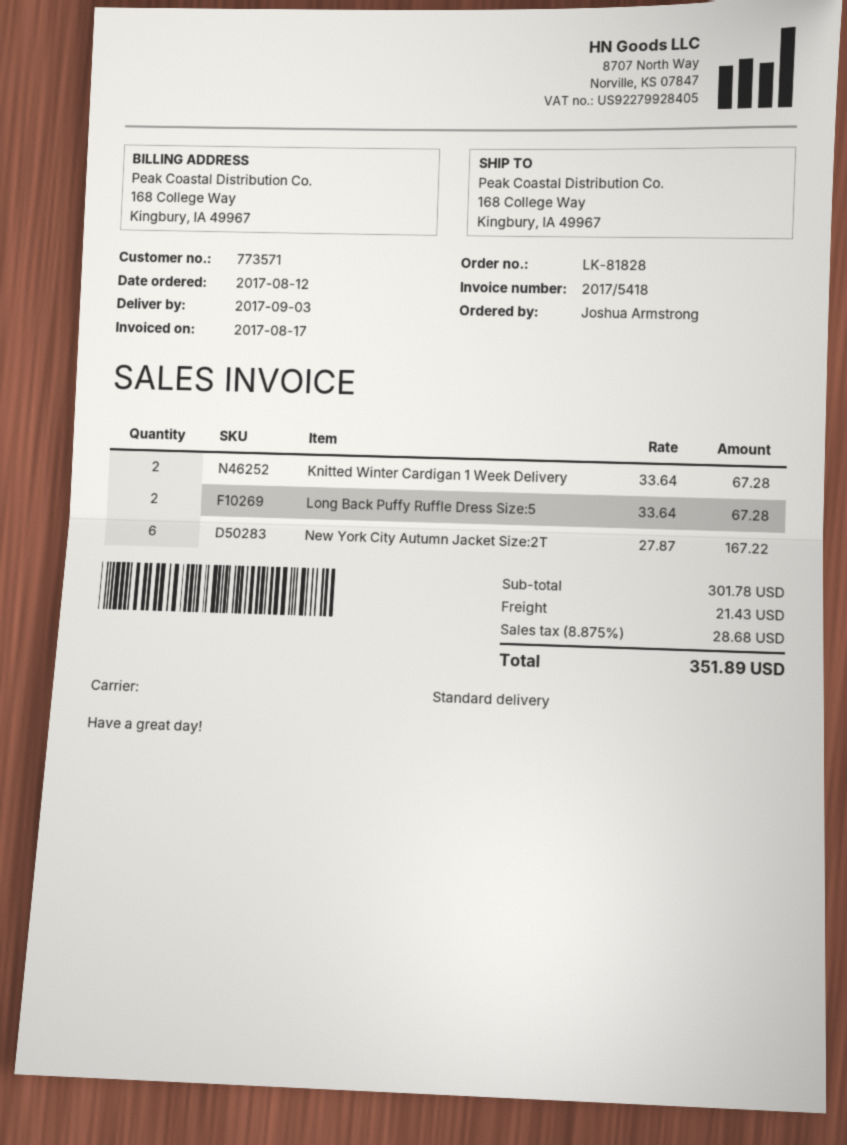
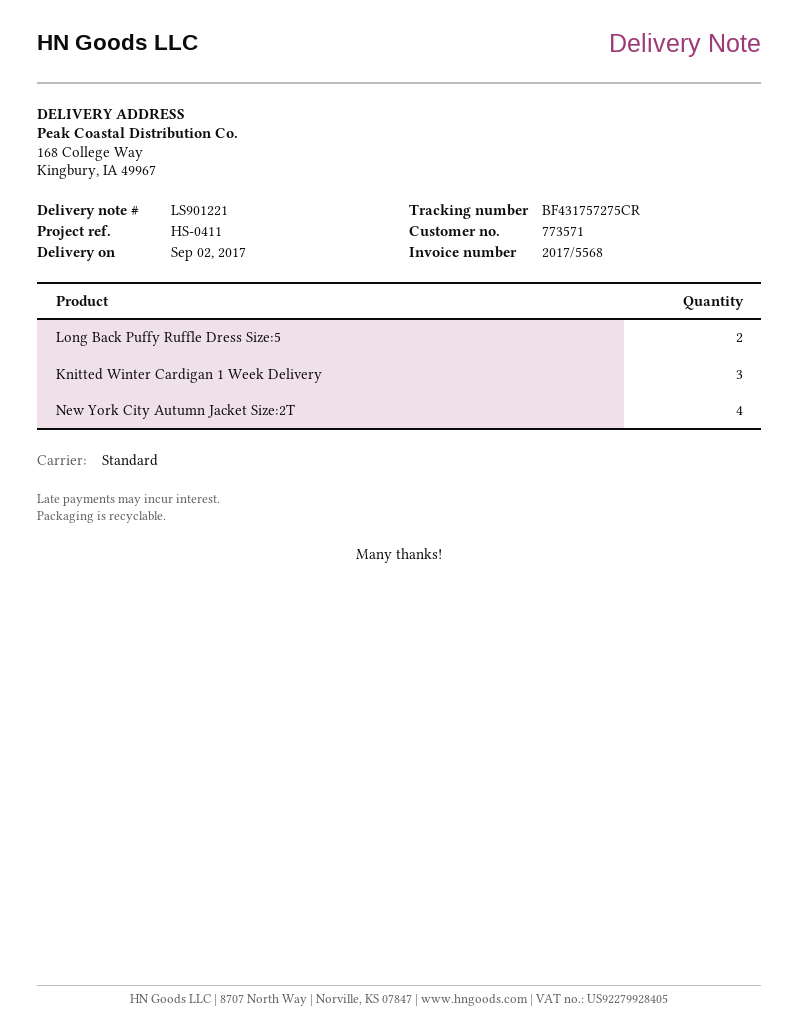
delivery date: 2017-09-03 -> 2017-09-02
invoice number: 2017/5418 -> 2017/5568
Knitted Winter Cardigan 1 Week Delivery: 2 -> 3
New York City Autumn Jacket Size:2T: 6 -> 4

